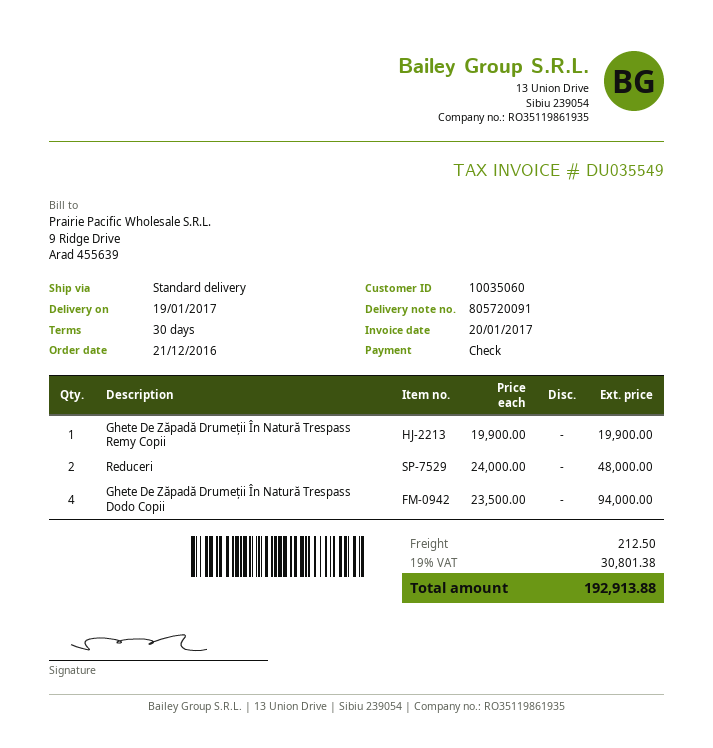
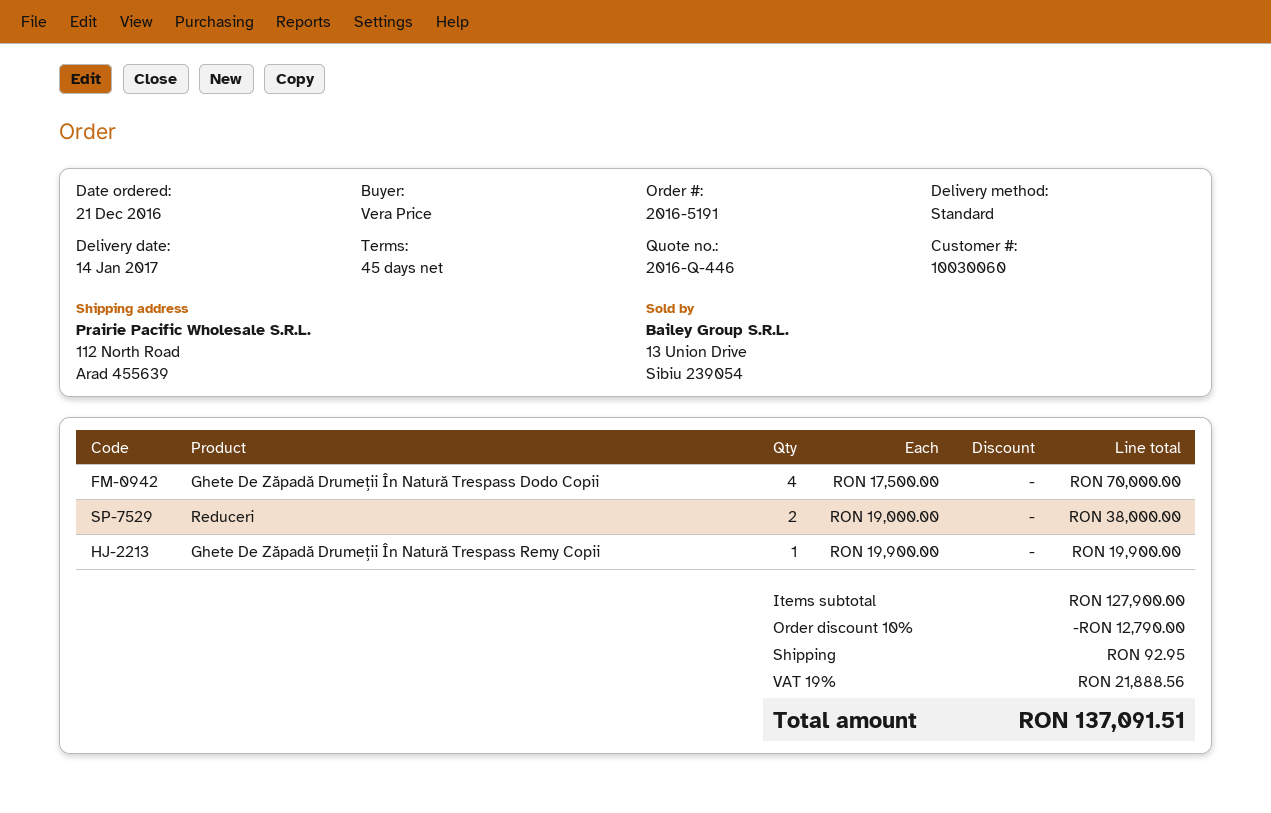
delivery date: 2017-01-19 -> 2017-01-14
payment terms: 30 days -> 45 days
customer number: 10035060 -> 10030060
Reduceri: 2 x 24000.00 = 48000.00 -> 2 x 19000.00 = 38000.00
Ghete De Zăpadă Drumeții În Natură Trespass Dodo Copii: 4 x 23500.00 = 94000.00 -> 4 x 17500.00 = 70000.00
discount: none -> 10% = 12790.00
shipping: 212.50 -> 92.95
tax: 19% = 30801.38 -> 19% = 21888.56
total: 192913.88 -> 137091.51

